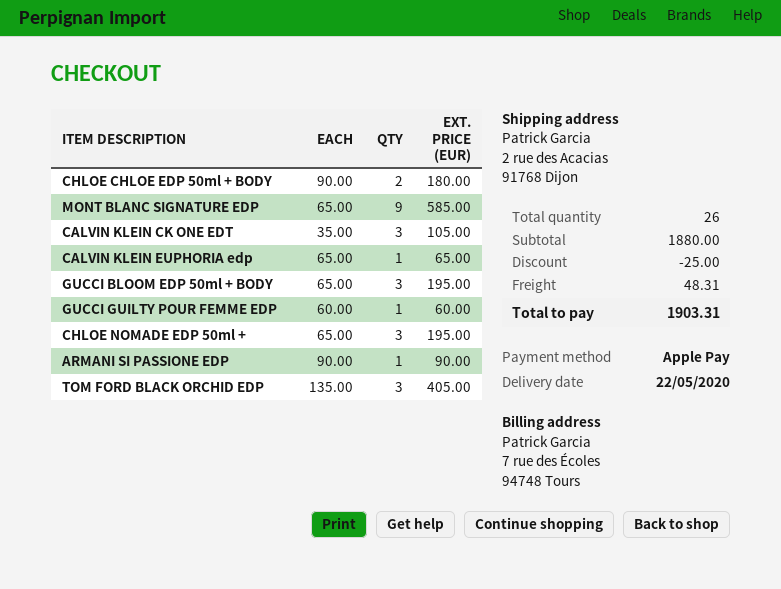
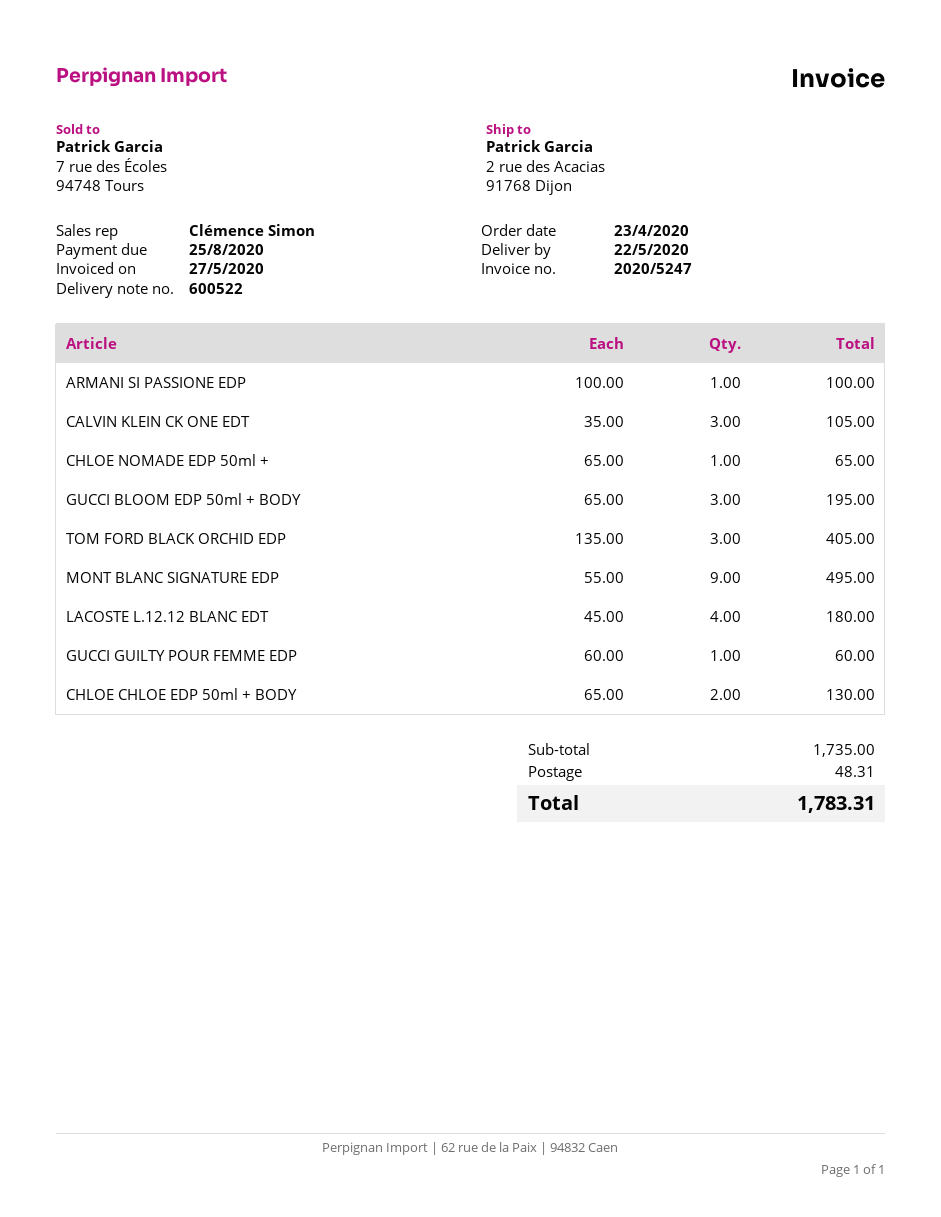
CHLOE CHLOE EDP 50ml + BODY: 2 x 90.00 = 180.00 -> 2 x 65.00 = 130.00
MONT BLANC SIGNATURE EDP: 9 x 65.00 = 585.00 -> 9 x 55.00 = 495.00
CALVIN KLEIN EUPHORIA edp: 1 x 65.00 = 65.00 -> none
CHLOE NOMADE EDP 50ml +: 3 x 65.00 = 195.00 -> 1 x 65.00 = 65.00
ARMANI SI PASSIONE EDP: 1 x 90.00 = 90.00 -> 1 x 100.00 = 100.00
LACOSTE L.12.12 BLANC EDT: none -> 4 x 45.00 = 180.00
subtotal: 1880.00 -> 1735.00
discount: 25.00 -> none
total: 1903.31 -> 1783.31

